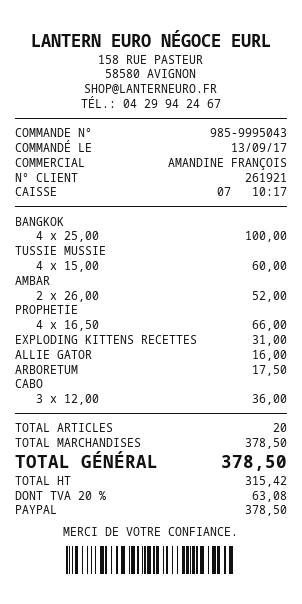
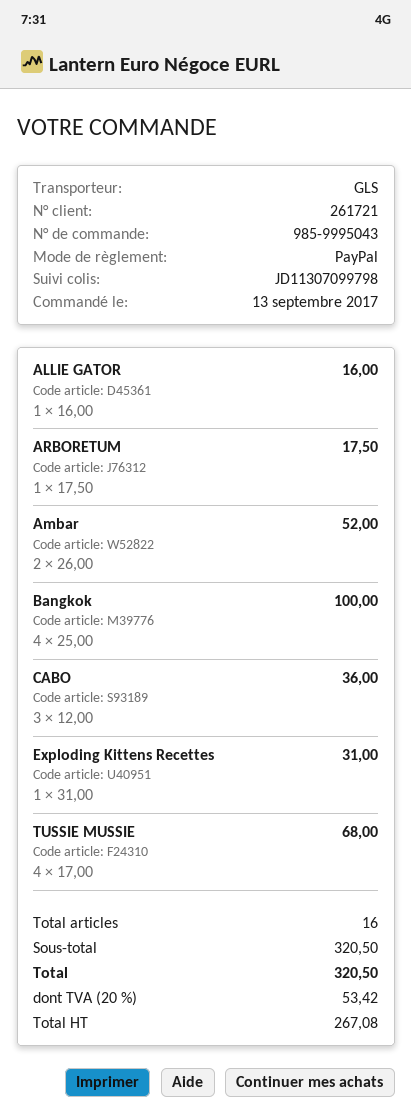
customer number: 261921 -> 261721
TUSSIE MUSSIE: 4 x 15.00 = 60.00 -> 4 x 17.00 = 68.00
PROPHETIE: 4 x 16.50 = 66.00 -> none
total quantity: 20 -> 16
subtotal: 378.50 -> 320.50
net: 315.42 -> 267.08
tax: 20% = 63.08 -> 20% = 53.42
total: 378.50 -> 320.50

